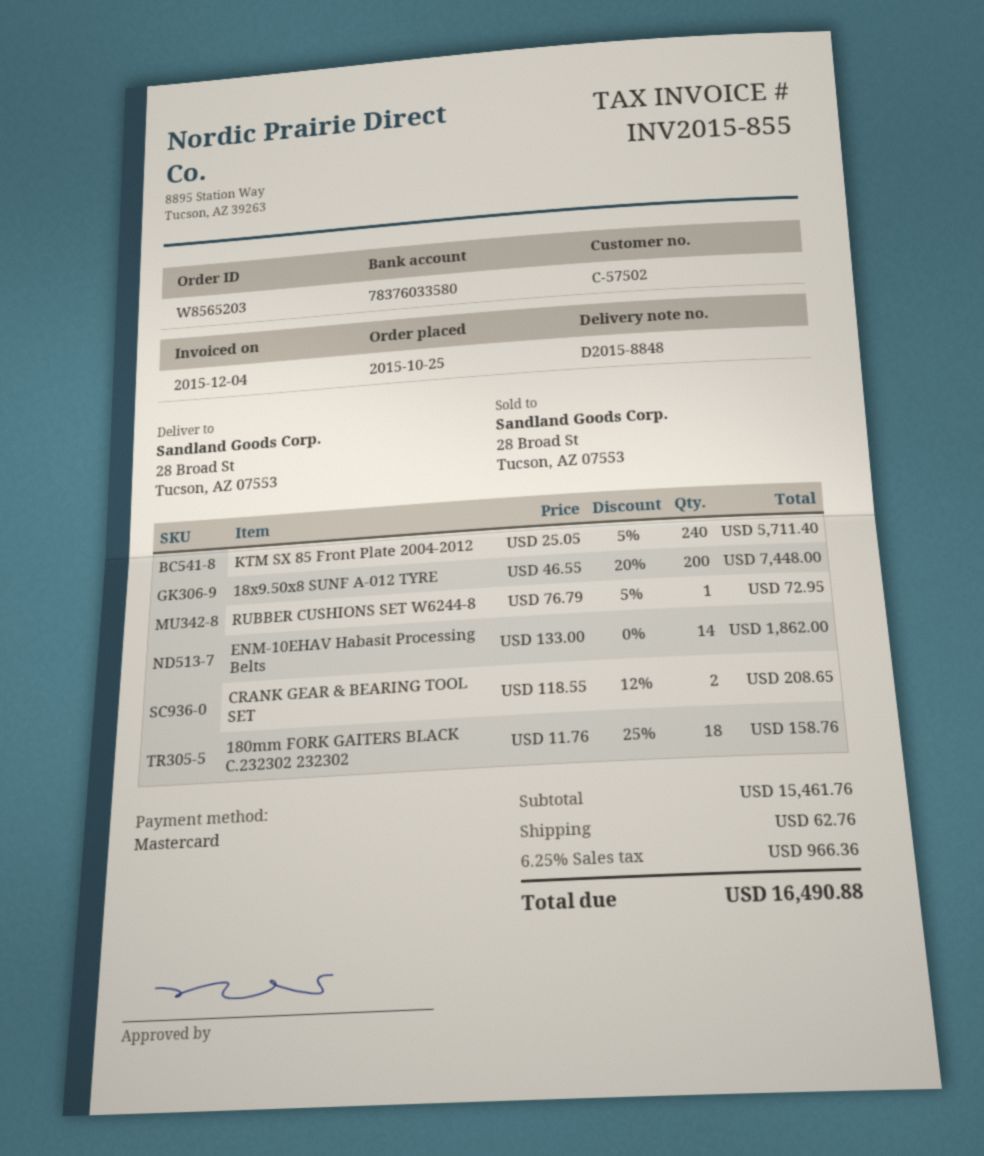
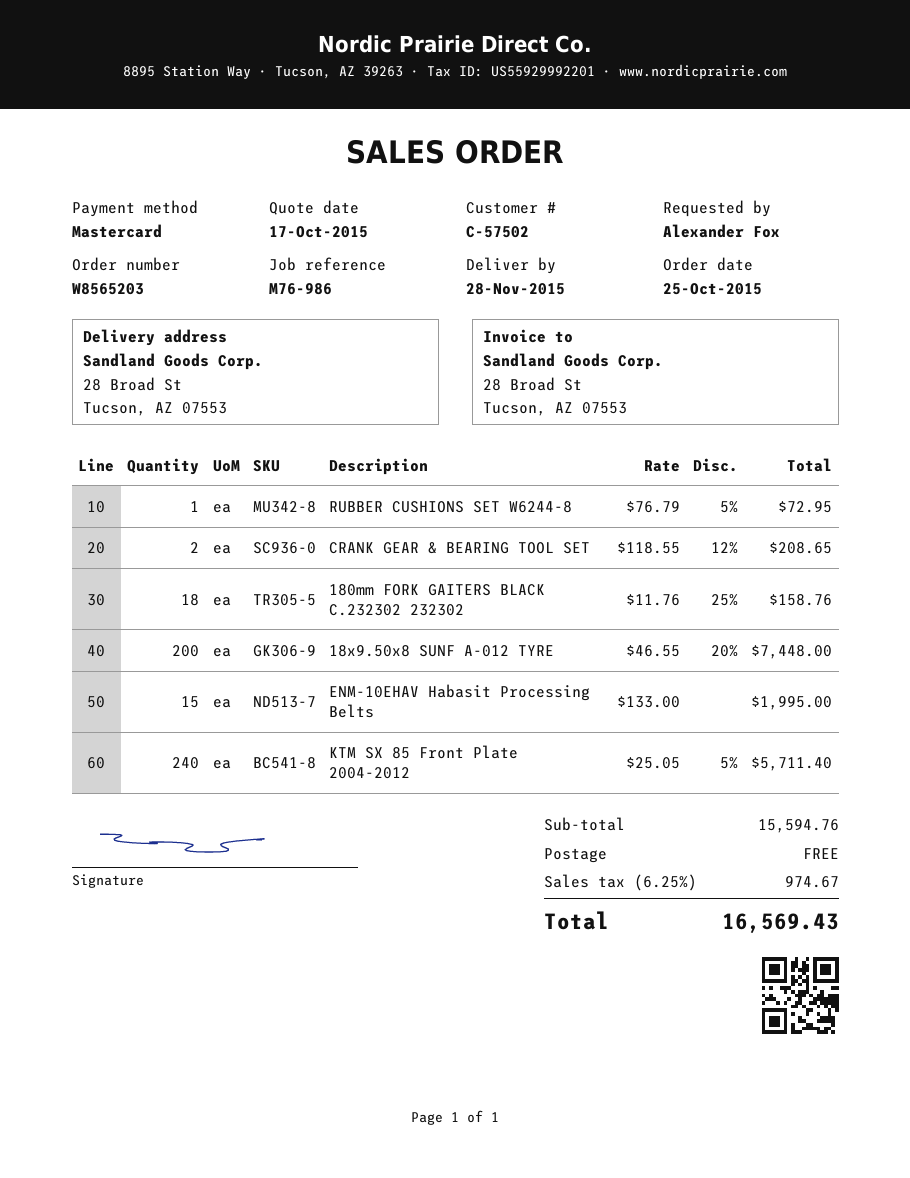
ENM-10EHAV Habasit Processing Belts: 14 x 133.00 = 1862.00 -> 15 x 133.00 = 1995.00
subtotal: 15461.76 -> 15594.76
shipping: 62.76 -> 0.00
tax: 6.25% = 966.36 -> 6.25% = 974.67
total: 16490.88 -> 16569.43

